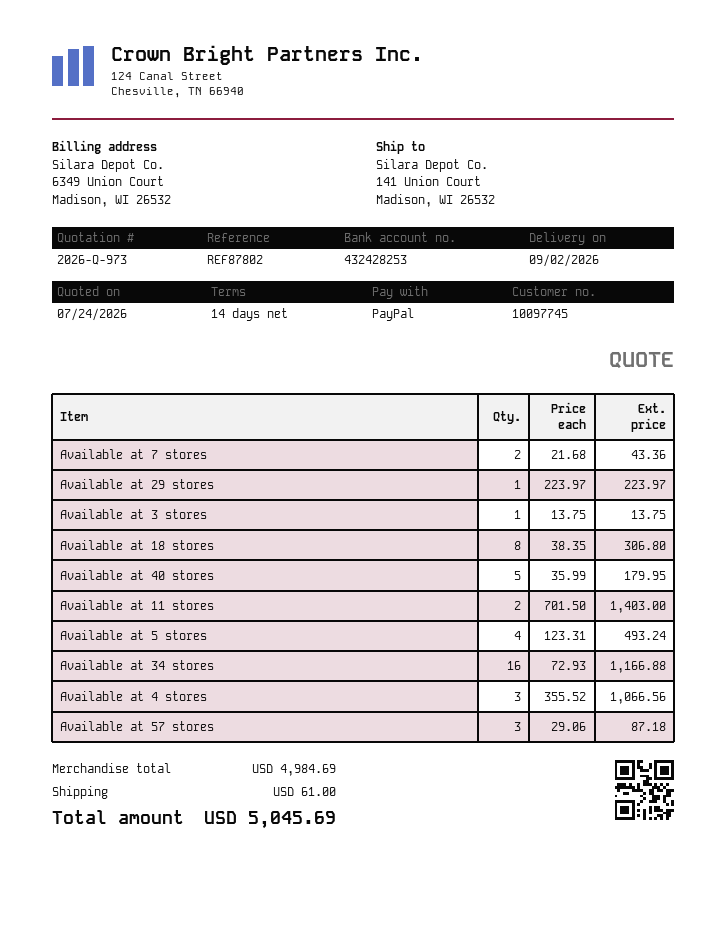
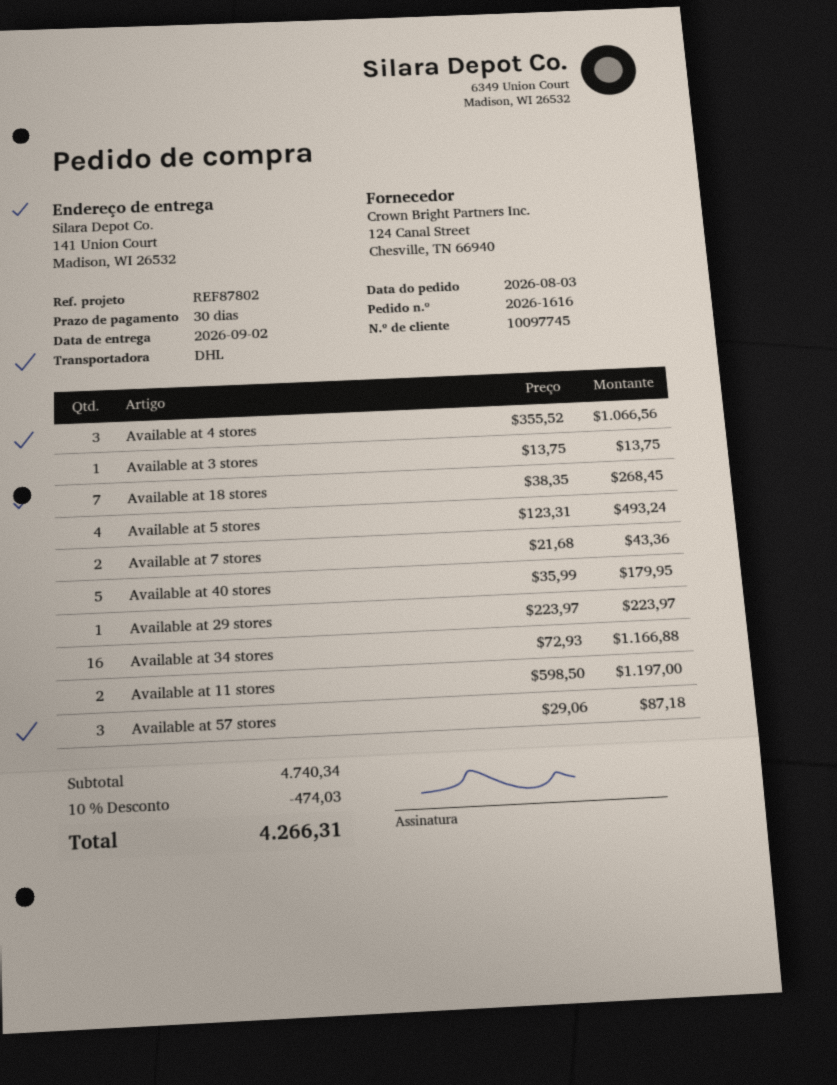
payment terms: 14 days -> 30 days
Available at 18 stores: 8 x 38.35 = 306.80 -> 7 x 38.35 = 268.45
Available at 11 stores: 2 x 701.50 = 1403.00 -> 2 x 598.50 = 1197.00
subtotal: 4984.69 -> 4740.34
discount: none -> 10% = 474.03
shipping: 61.00 -> none
total: 5045.69 -> 4266.31

